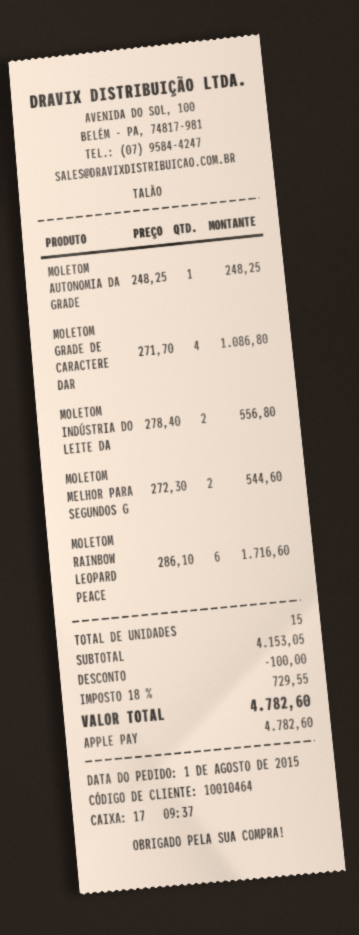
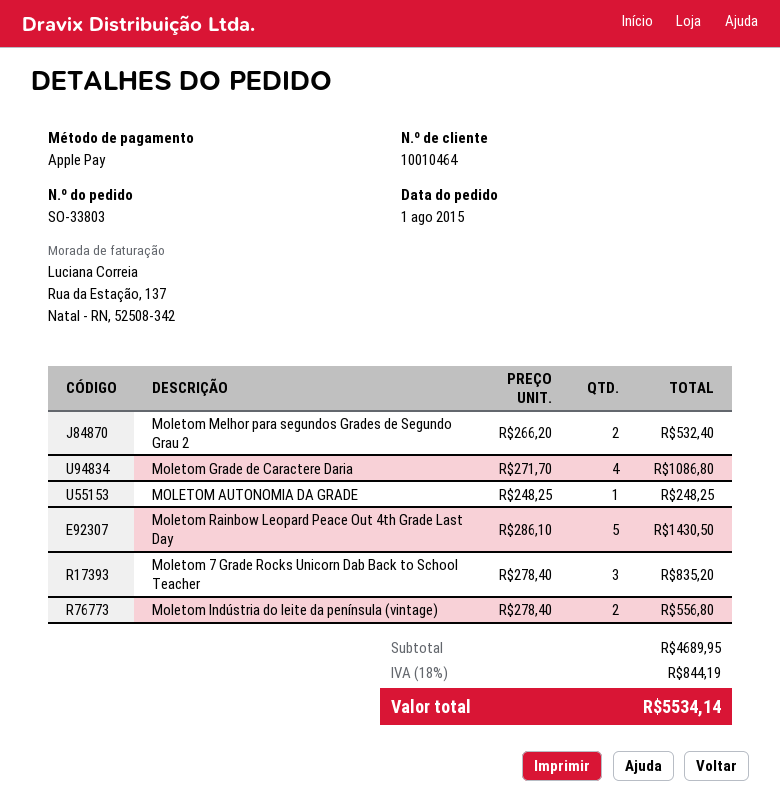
MOLETOM MELHOR PARA SEGUNDOS G: 2 x 272.30 = 544.60 -> 2 x 266.20 = 532.40
MOLETOM RAINBOW LEOPARD PEACE: 6 x 286.10 = 1716.60 -> 5 x 286.10 = 1430.50
Moletom 7 Grade Rocks Unicorn Dab Back to School Teacher: none -> 3 x 278.40 = 835.20
subtotal: 4153.05 -> 4689.95
discount: 100.00 -> none
tax: 18% = 729.55 -> 18% = 844.19
total: 4782.60 -> 5534.14

